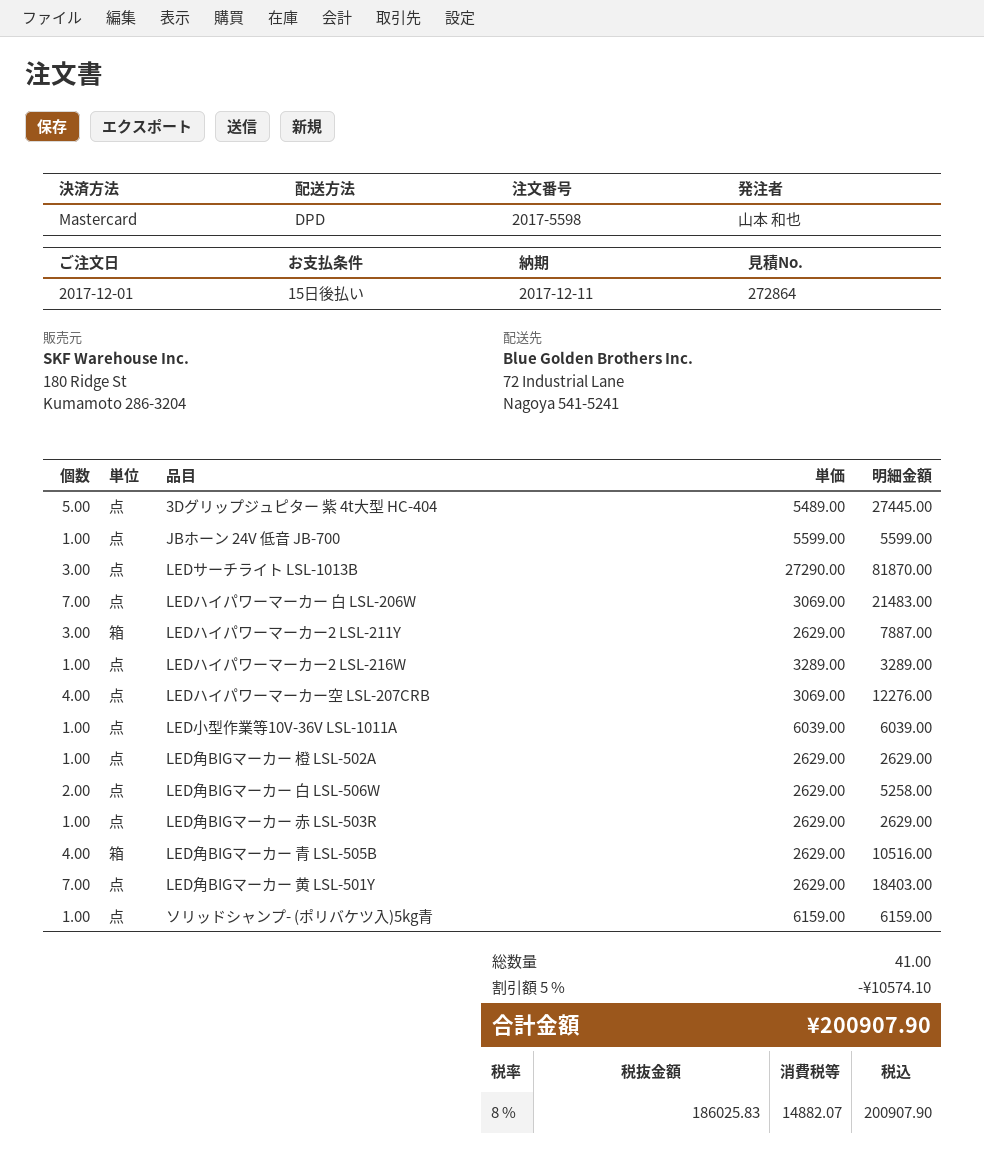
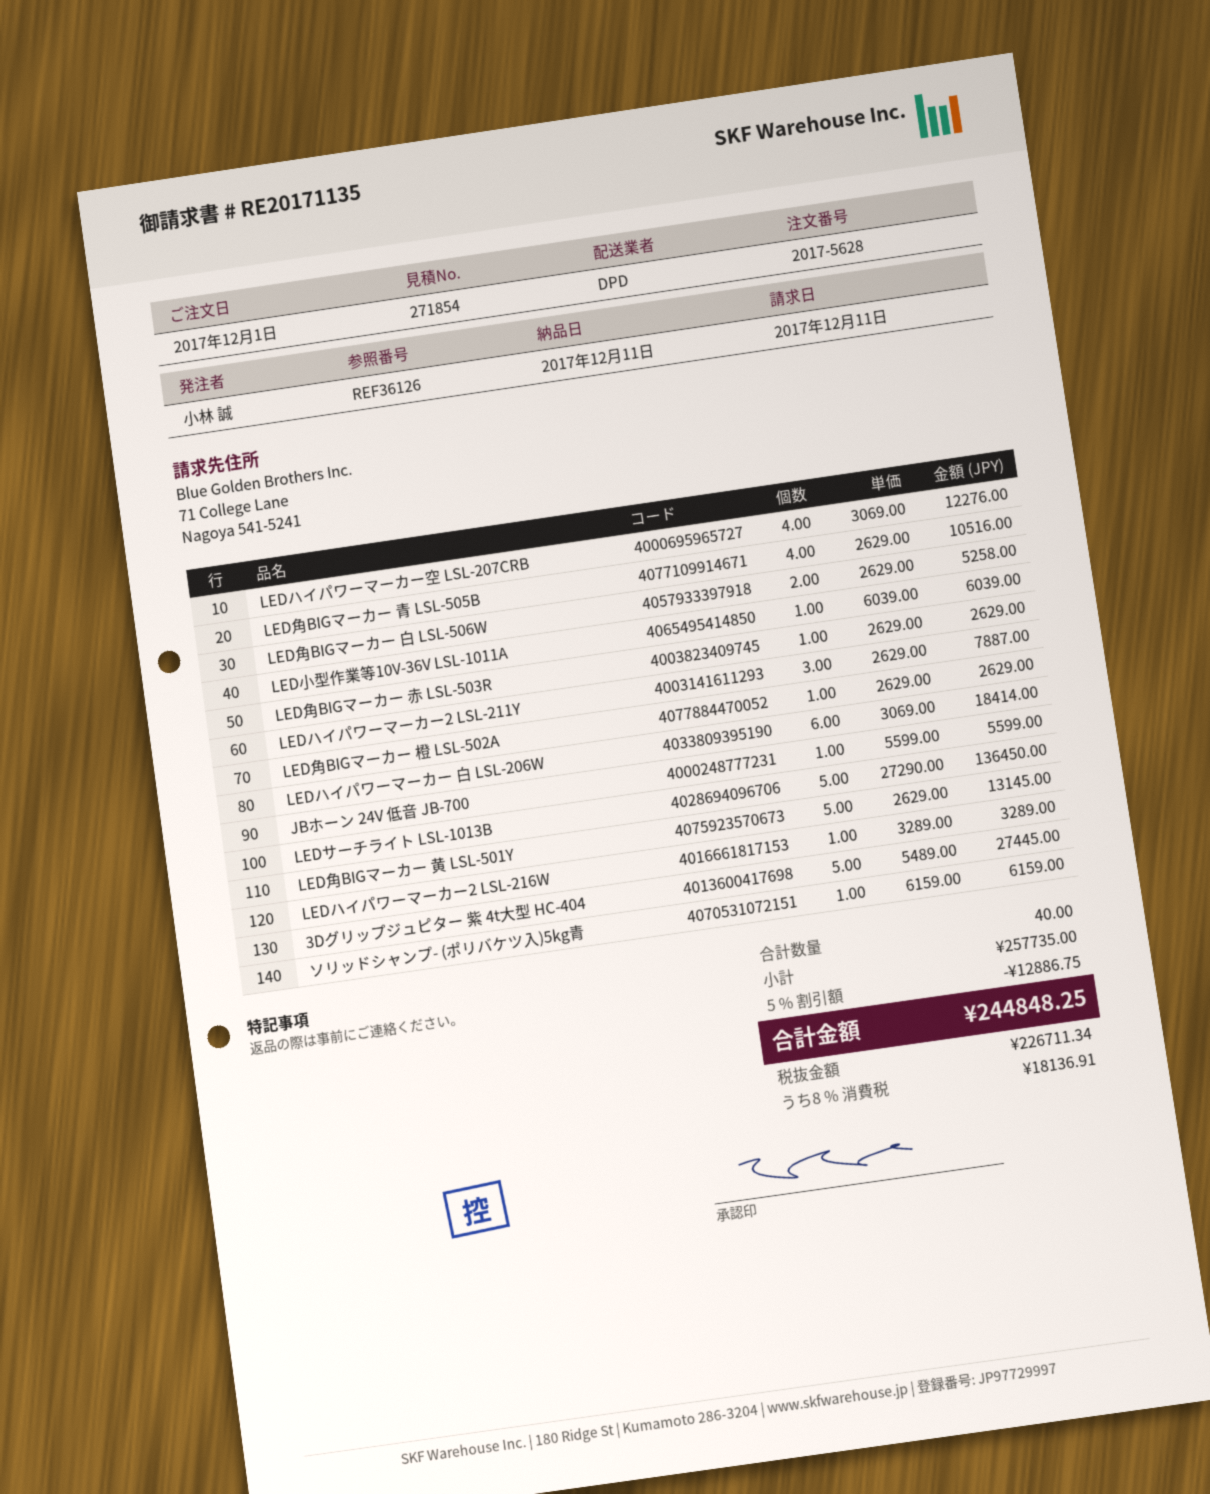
quote number: 272864 -> 271854
order number: 2017-5598 -> 2017-5628
ordered by: 山本 和也 -> 小林 誠
LEDサーチライト LSL-1013B: 3 x 27290.00 = 81870.00 -> 5 x 27290.00 = 136450.00
LEDハイパワーマーカー 白 LSL-206W: 7 x 3069.00 = 21483.00 -> 6 x 3069.00 = 18414.00
LED角BIGマーカー 黄 LSL-501Y: 7 x 2629.00 = 18403.00 -> 5 x 2629.00 = 13145.00
total quantity: 41 -> 40
discount: 5% = 10574.10 -> 5% = 12886.75
net: 186025.83 -> 226711.34
tax: 8% = 14882.07 -> 8% = 18136.91
total: 200907.90 -> 244848.25

